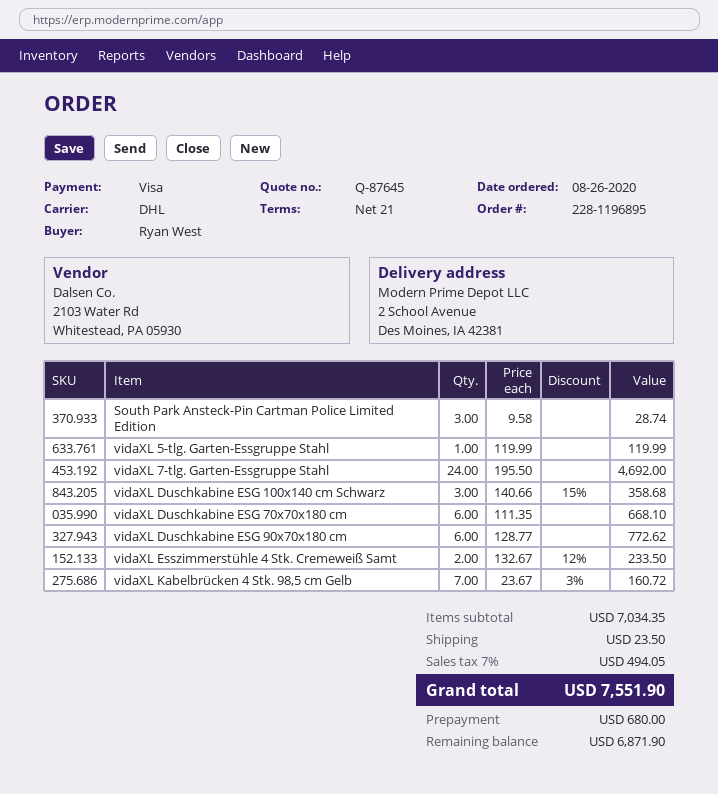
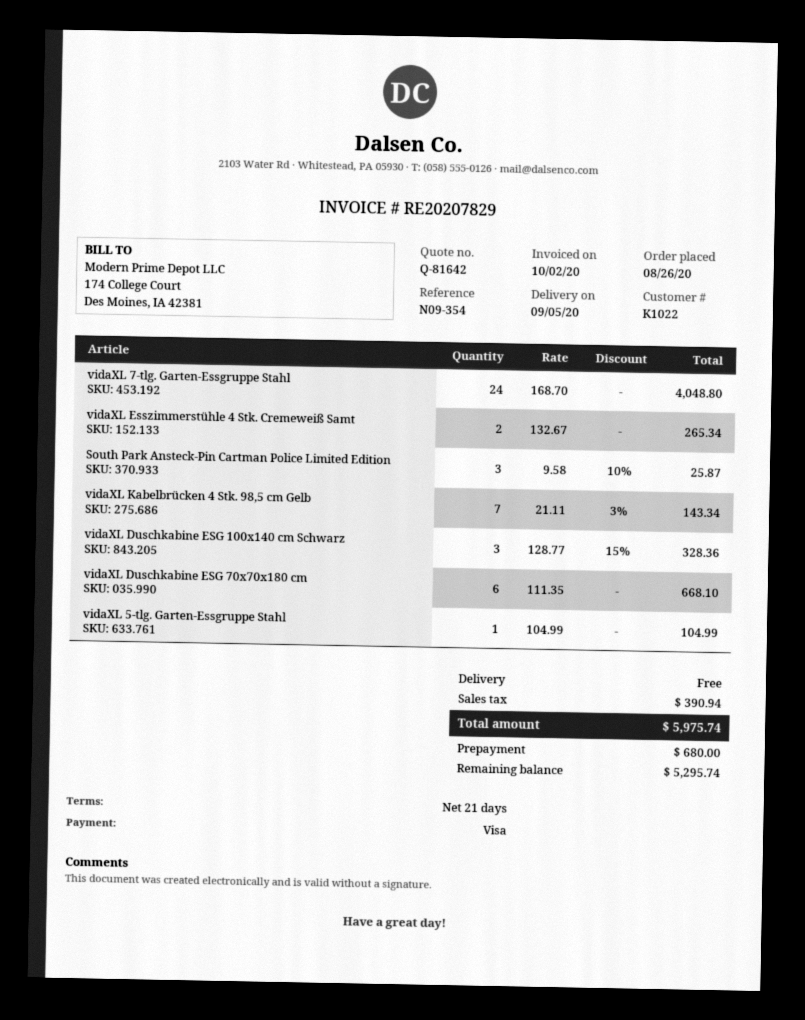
quote number: Q-87645 -> Q-81642
South Park Ansteck-Pin Cartman Police Limited Edition: 3 x 9.58 = 28.74 -> 3 x 9.58 - 10% = 25.87
vidaXL 5-tlg. Garten-Essgruppe Stahl: 1 x 119.99 = 119.99 -> 1 x 104.99 = 104.99
vidaXL 7-tlg. Garten-Essgruppe Stahl: 24 x 195.50 = 4692.00 -> 24 x 168.70 = 4048.80
vidaXL Duschkabine ESG 100x140 cm Schwarz: 3 x 140.66 - 15% = 358.68 -> 3 x 128.77 - 15% = 328.36
vidaXL Duschkabine ESG 90x70x180 cm: 6 x 128.77 = 772.62 -> none
vidaXL Esszimmerstühle 4 Stk. Cremeweiß Samt: 2 x 132.67 - 12% = 233.50 -> 2 x 132.67 = 265.34
vidaXL Kabelbrücken 4 Stk. 98,5 cm Gelb: 7 x 23.67 - 3% = 160.72 -> 7 x 21.11 - 3% = 143.34
shipping: 23.50 -> 0.00
tax: 494.05 -> 390.94
total: 7551.90 -> 5975.74
balance: 6871.90 -> 5295.74

